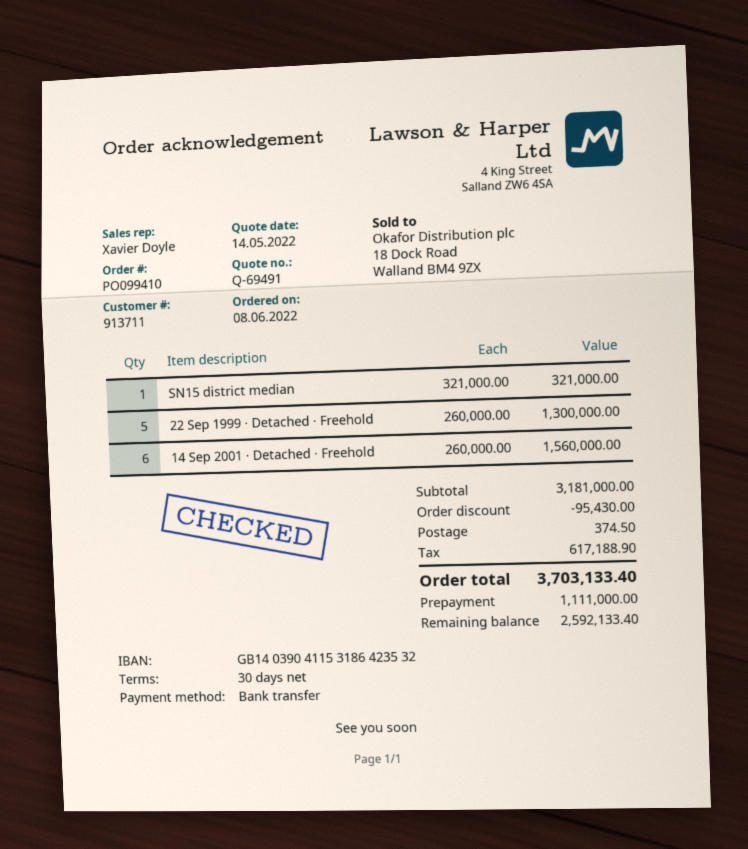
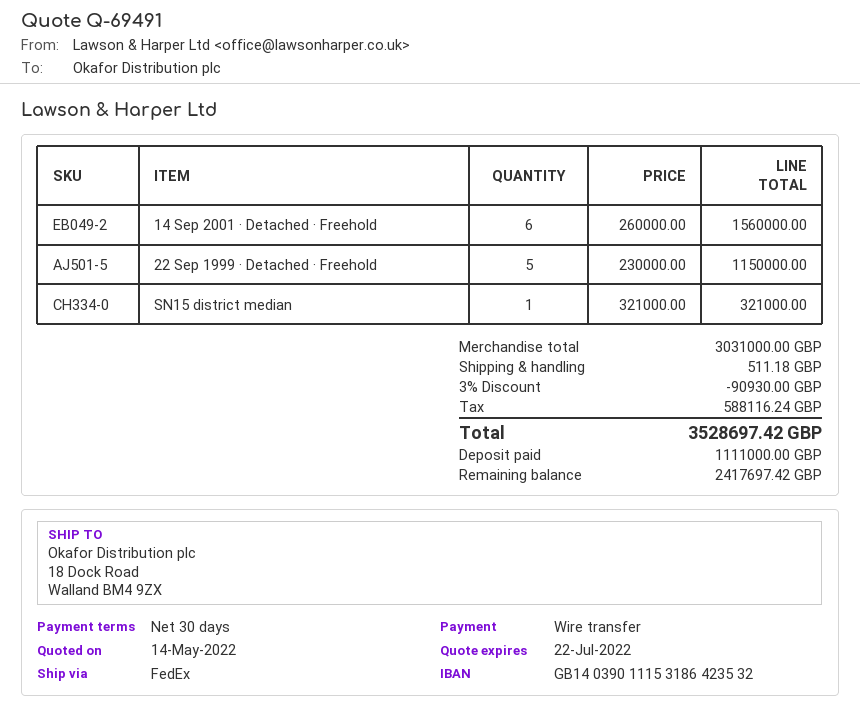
bank account: GB14039041153186423532 -> GB14039011153186423532
22 Sep 1999 · Detached · Freehold: 5 x 260000.00 = 1300000.00 -> 5 x 230000.00 = 1150000.00
subtotal: 3181000.00 -> 3031000.00
discount: 95430.00 -> 90930.00
shipping: 374.50 -> 511.18
tax: 617188.90 -> 588116.24
total: 3703133.40 -> 3528697.42
balance: 2592133.40 -> 2417697.42

